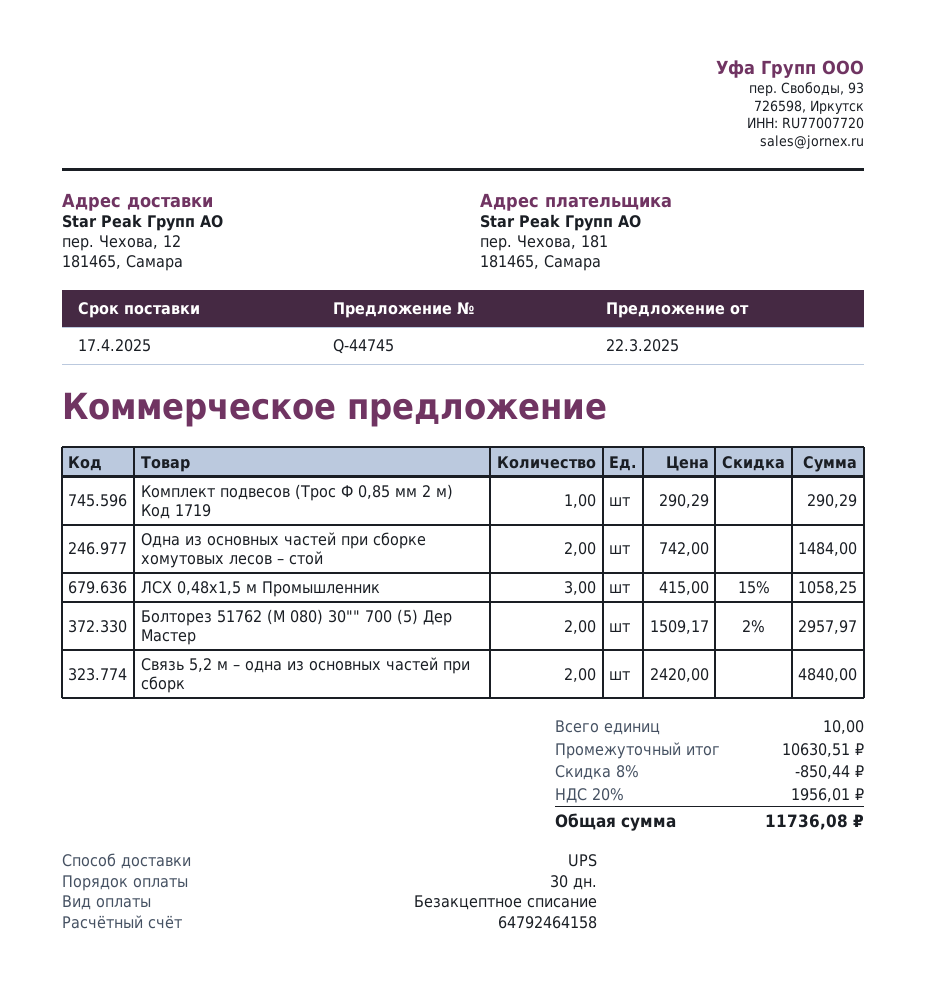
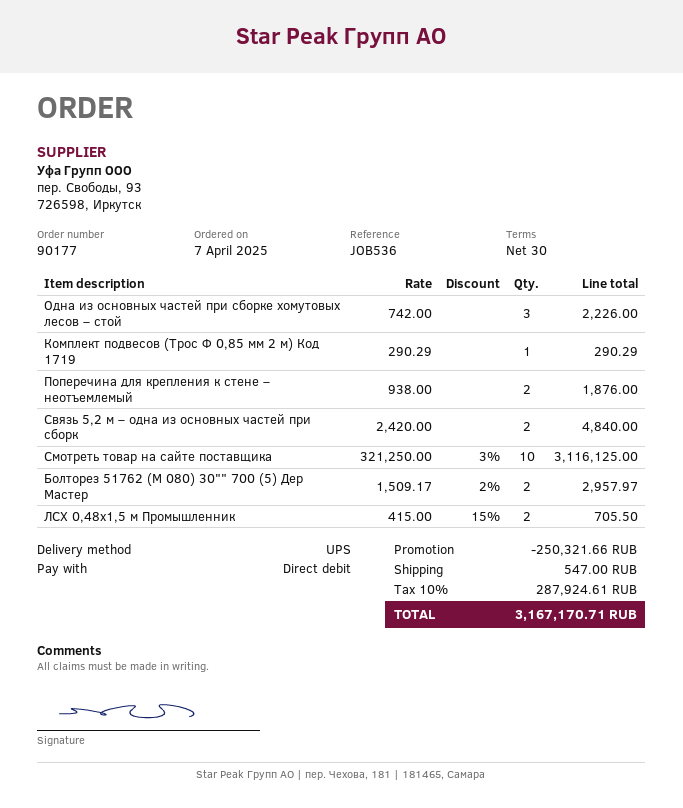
Одна из основных частей при сборке хомутовых лесов – стой: 2 x 742.00 = 1484.00 -> 3 x 742.00 = 2226.00
ЛСХ 0,48x1,5 м Промышленник: 3 x 415.00 - 15% = 1058.25 -> 2 x 415.00 - 15% = 705.50
Поперечина для крепления к стене – неотъемлемый: none -> 2 x 938.00 = 1876.00
Смотреть товар на сайте поставщика: none -> 10 x 321250.00 - 3% = 3116125.00
discount: 850.44 -> 250321.66
shipping: none -> 547.00
tax: 20% = 1956.01 -> 10% = 287924.61
total: 11736.08 -> 3167170.71

